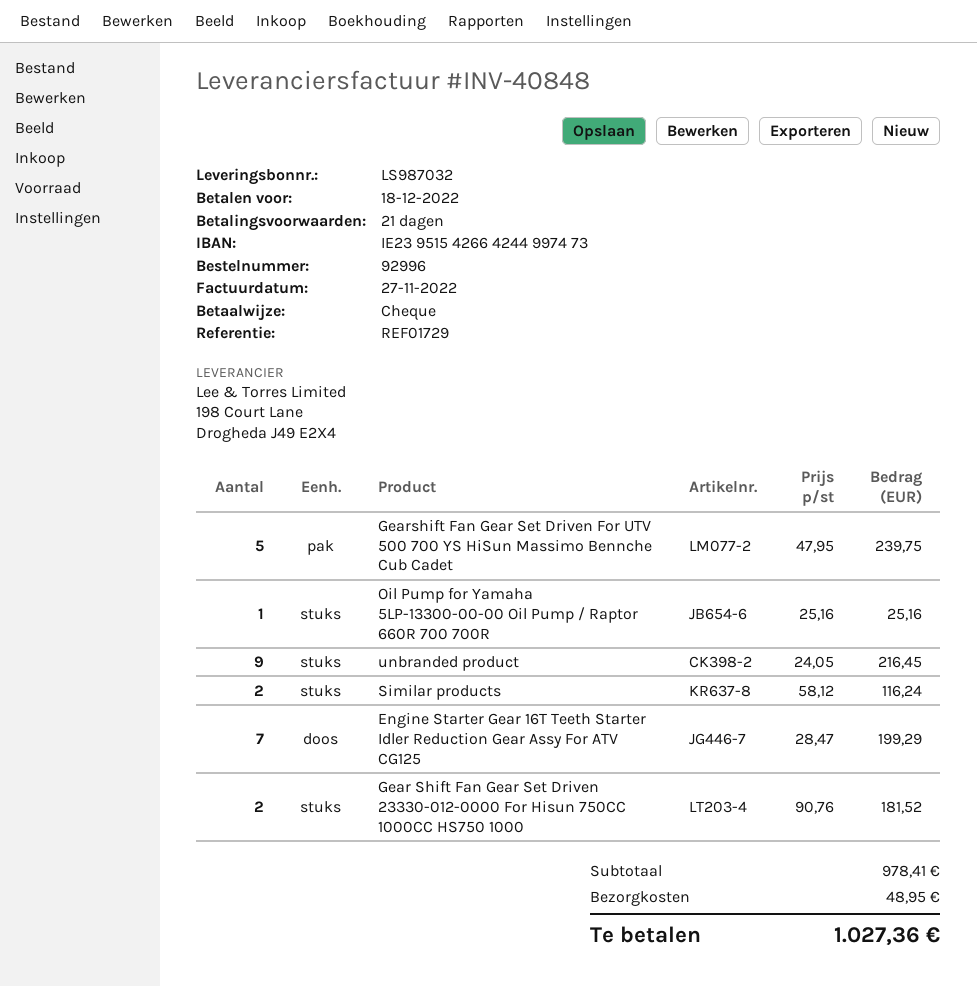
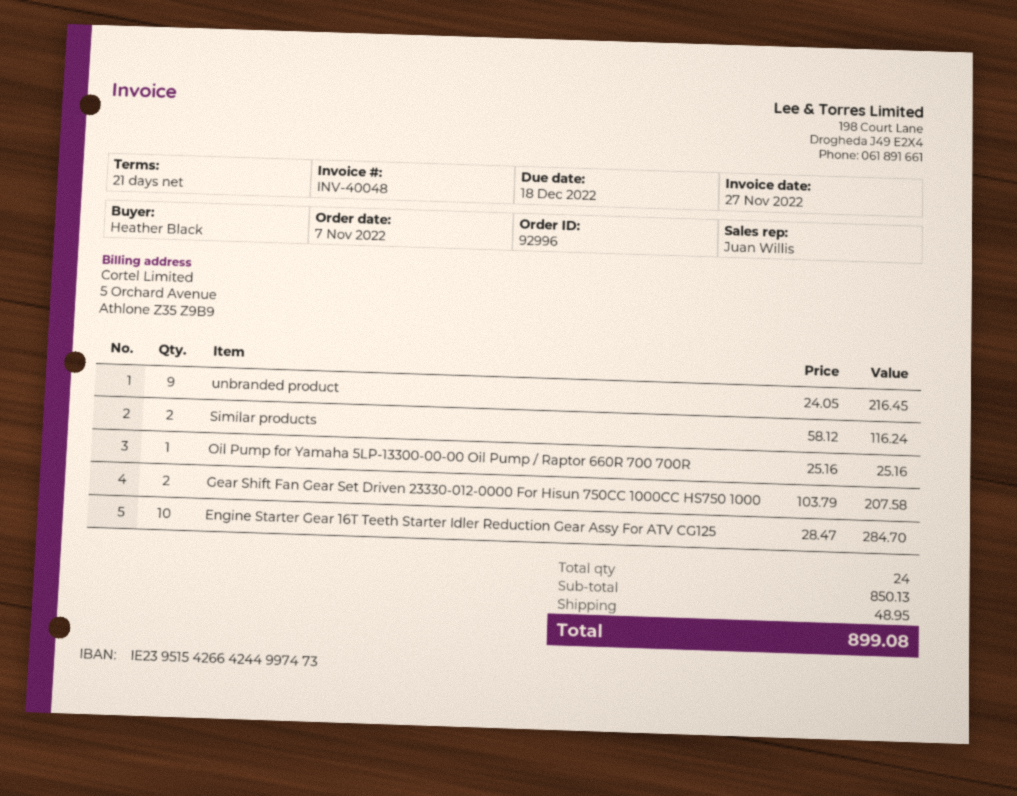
invoice number: INV-40848 -> INV-40048
Gearshift Fan Gear Set Driven For UTV 500 700 YS HiSun Massimo Bennche Cub Cadet: 5 x 47.95 = 239.75 -> none
Engine Starter Gear 16T Teeth Starter Idler Reduction Gear Assy For ATV CG125: 7 x 28.47 = 199.29 -> 10 x 28.47 = 284.70
Gear Shift Fan Gear Set Driven 23330-012-0000 For Hisun 750CC 1000CC HS750 1000: 2 x 90.76 = 181.52 -> 2 x 103.79 = 207.58
subtotal: 978.41 -> 850.13
total: 1027.36 -> 899.08

